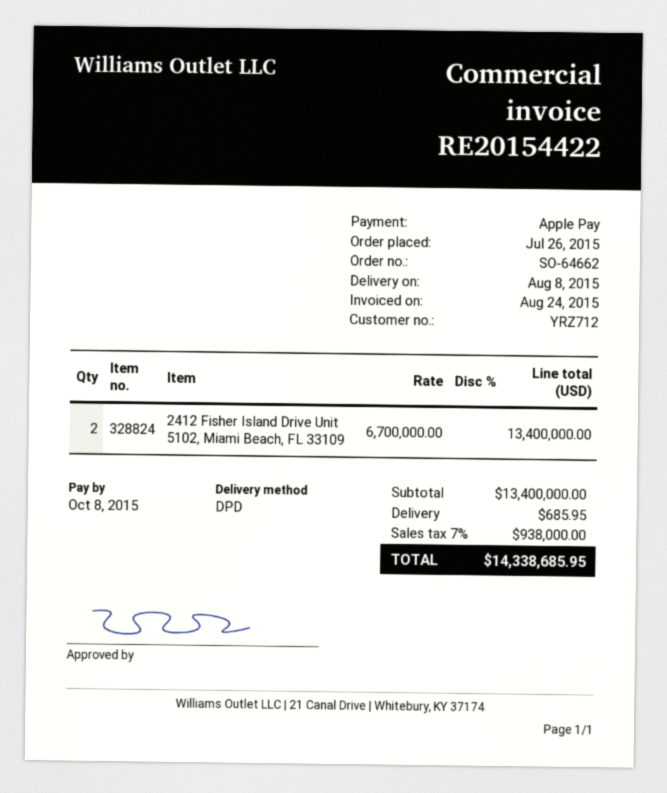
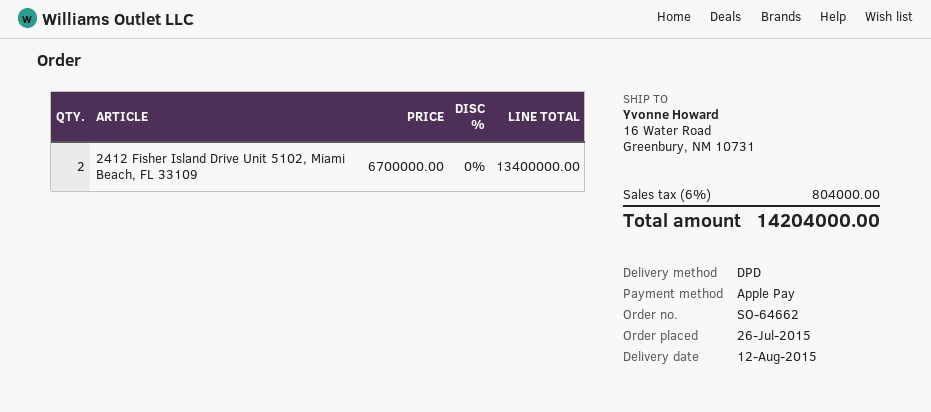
delivery date: 2015-08-08 -> 2015-08-12
shipping: 685.95 -> none
tax: 7% = 938000.00 -> 6% = 804000.00
total: 14338685.95 -> 14204000.00

